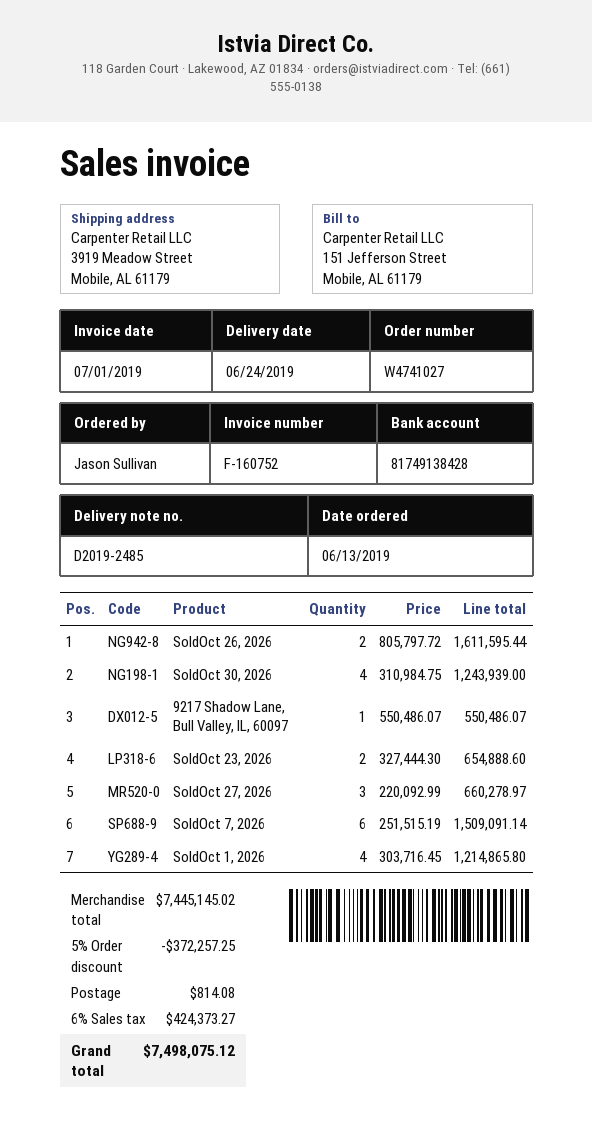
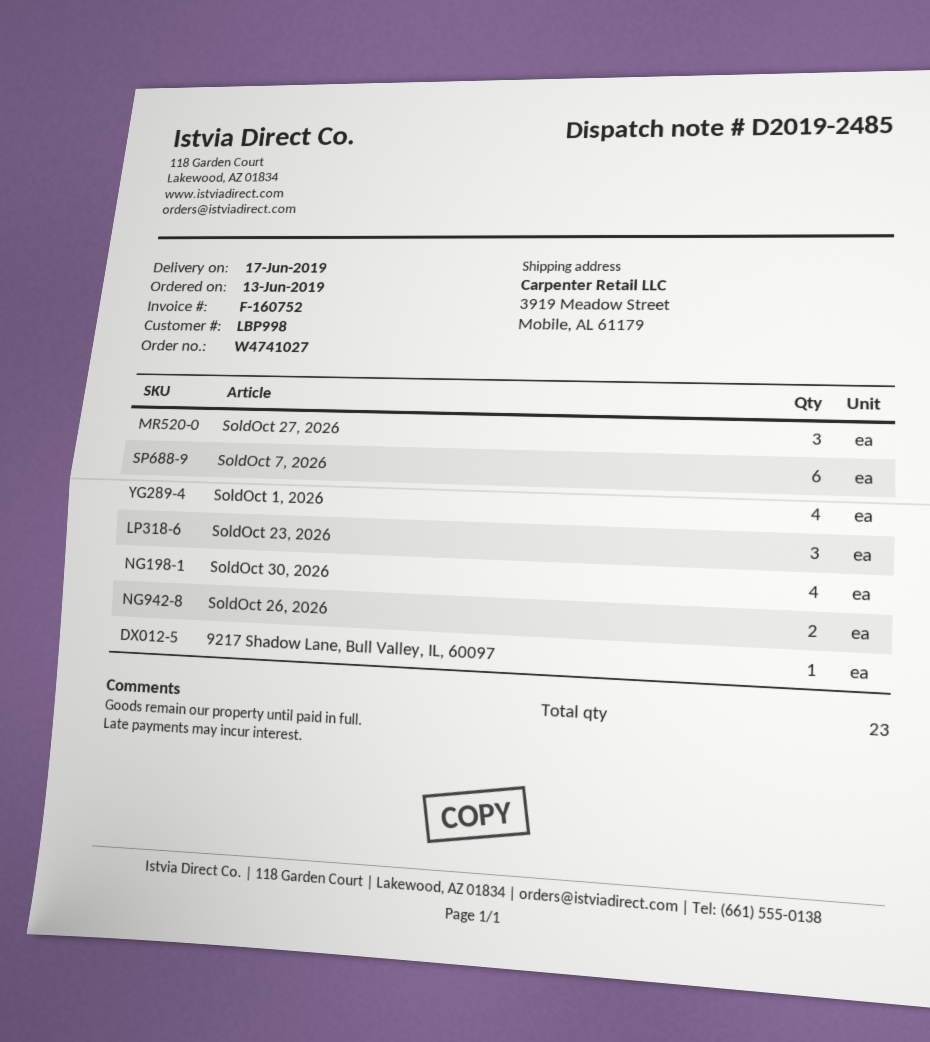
delivery date: 2019-06-24 -> 2019-06-17
SoldOct 23, 2026: 2 -> 3

